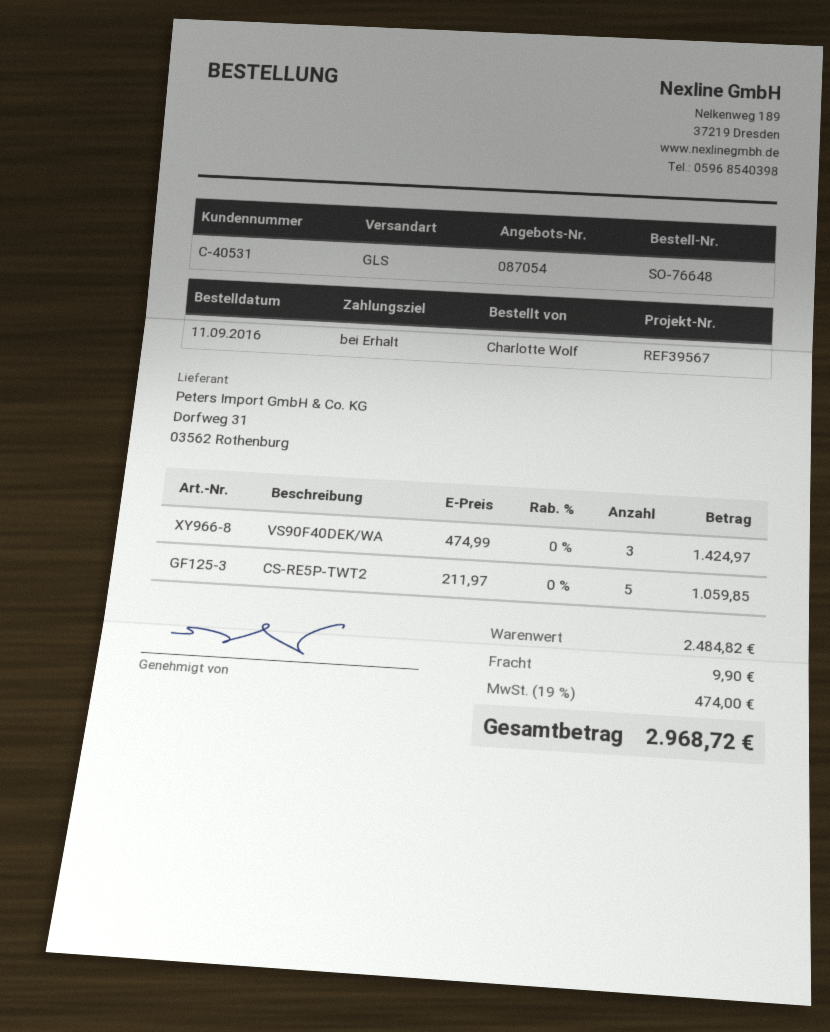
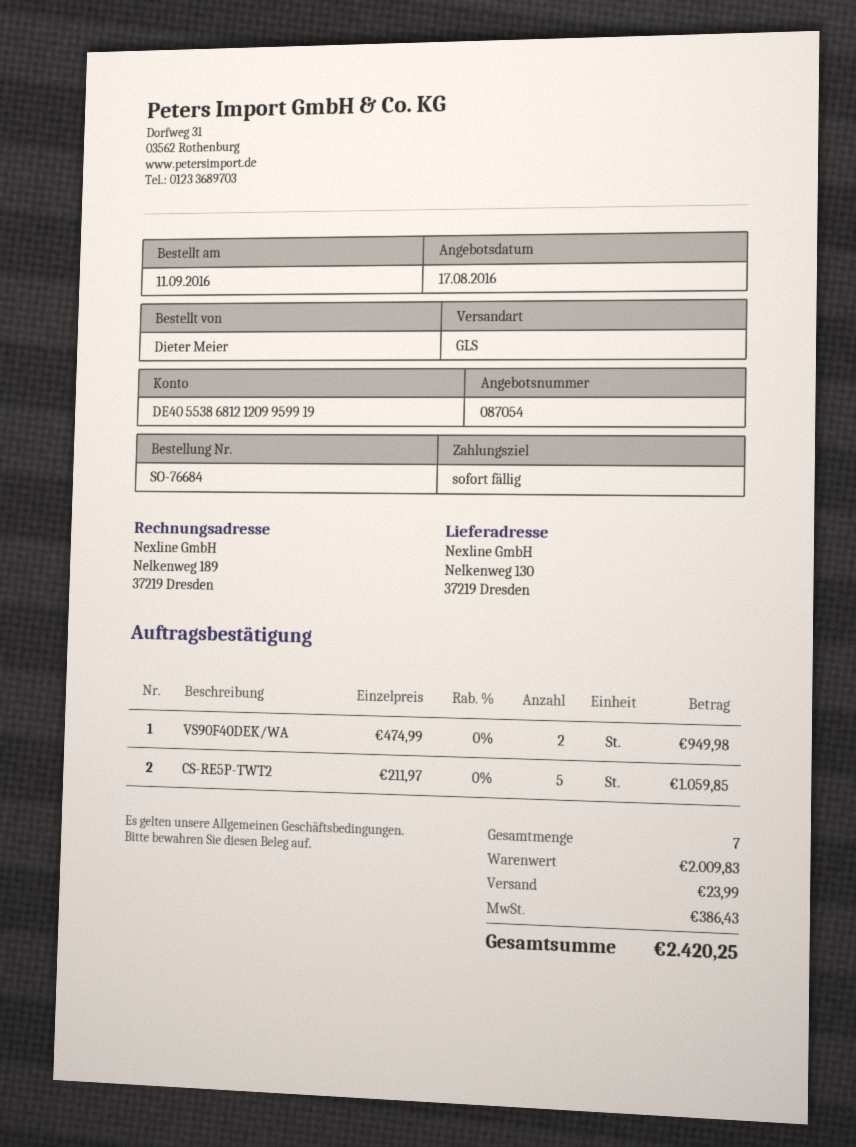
order number: SO-76648 -> SO-76684
ordered by: Charlotte Wolf -> Dieter Meier
VS90F40DEK/WA: 3 x 474.99 = 1424.97 -> 2 x 474.99 = 949.98
subtotal: 2484.82 -> 2009.83
shipping: 9.90 -> 23.99
tax: 474.00 -> 386.43
total: 2968.72 -> 2420.25

